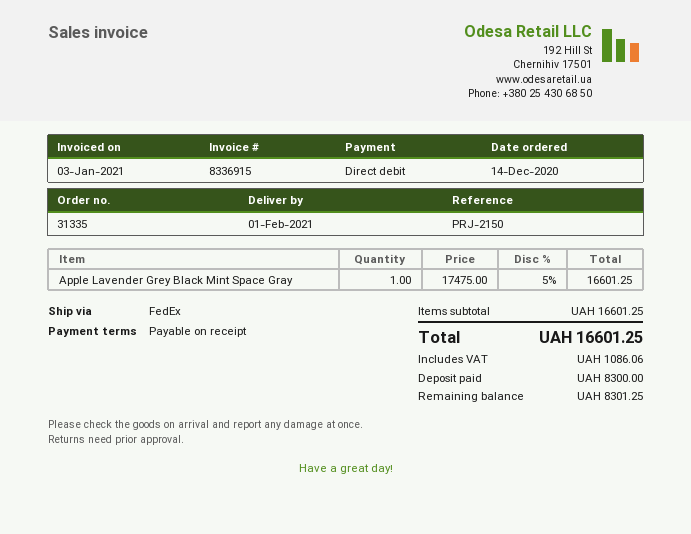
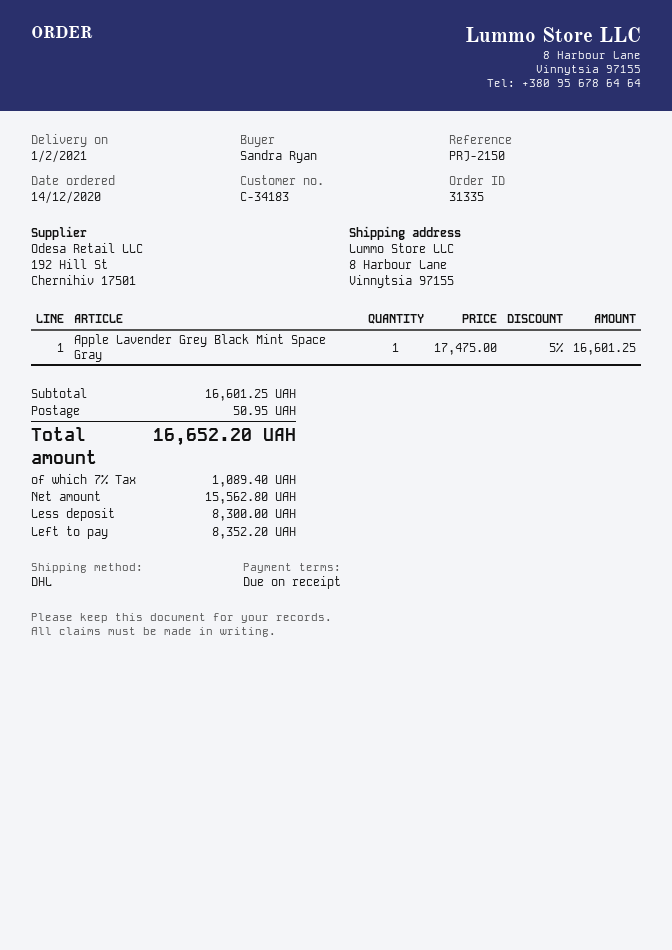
shipping method: FedEx -> DHL
shipping: none -> 50.95
tax: 1086.06 -> 1089.40
total: 16601.25 -> 16652.20
balance: 8301.25 -> 8352.20

